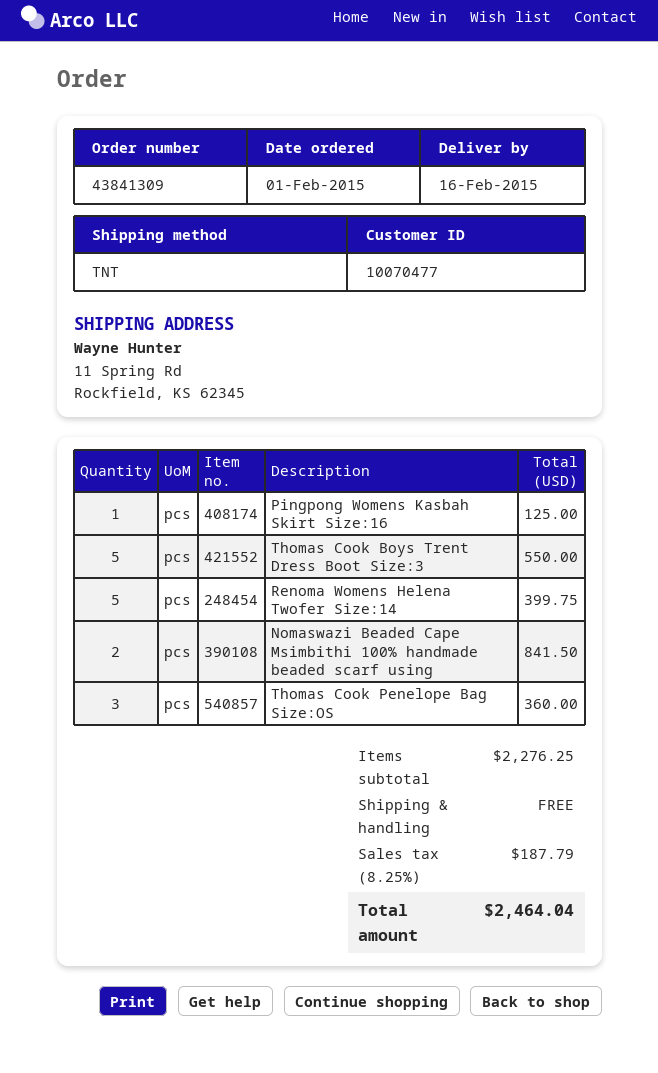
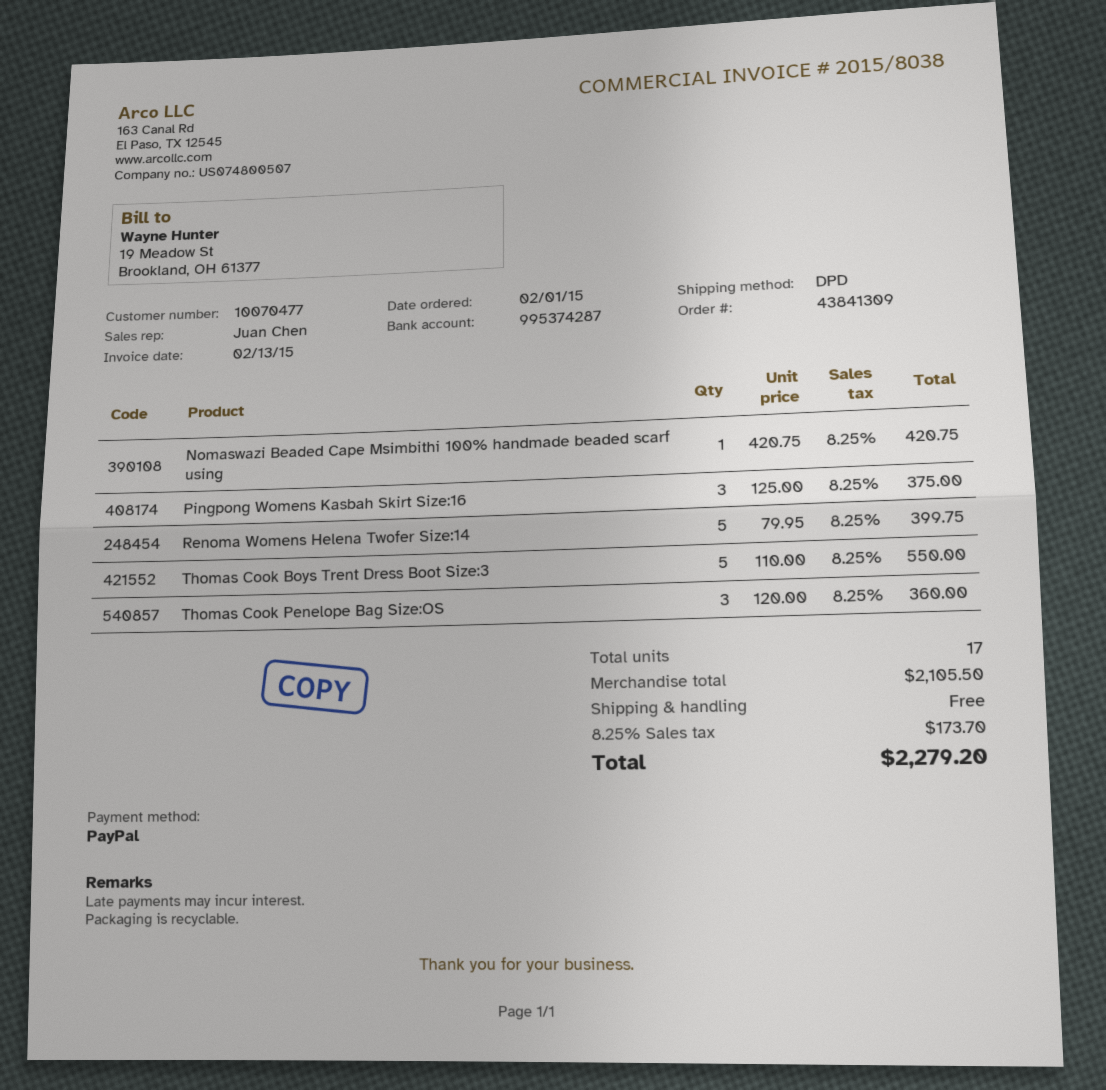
shipping method: TNT -> DPD
Pingpong Womens Kasbah Skirt Size:16: 1 for 125.00 -> 3 for 375.00
Nomaswazi Beaded Cape Msimbithi 100% handmade beaded scarf using: 2 for 841.50 -> 1 for 420.75
subtotal: 2276.25 -> 2105.50
tax: 8.25% = 187.79 -> 8.25% = 173.70
total: 2464.04 -> 2279.20

